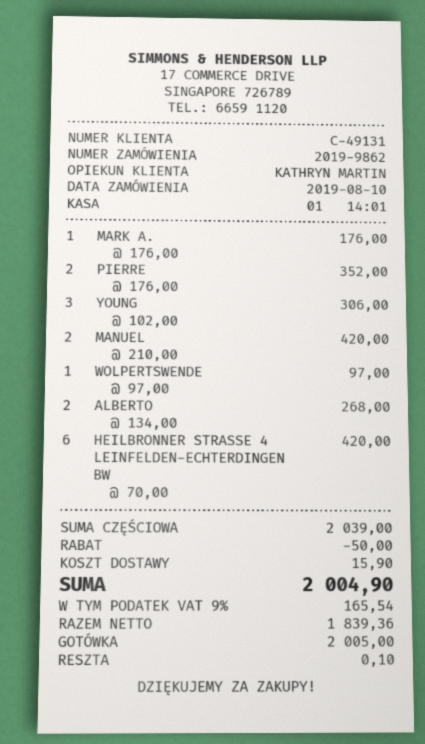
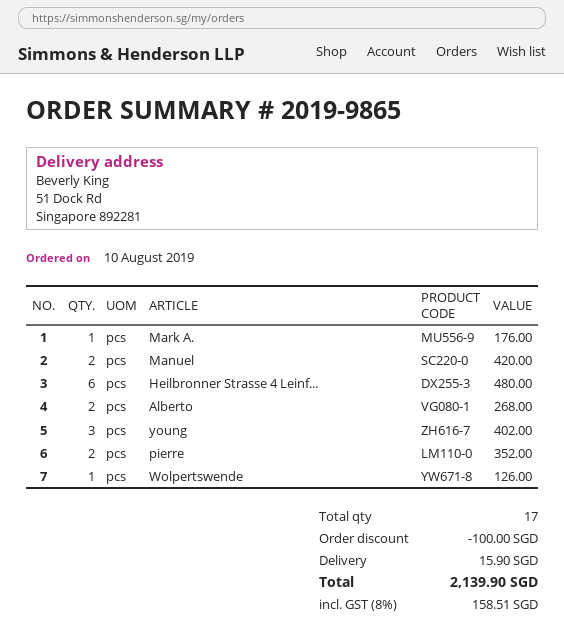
order number: 2019-9862 -> 2019-9865
YOUNG: 3 for 306.00 -> 3 for 402.00
WOLPERTSWENDE: 1 for 97.00 -> 1 for 126.00
HEILBRONNER STRASSE 4 LEINFELDEN-ECHTERDINGEN BW: 6 for 420.00 -> 6 for 480.00
discount: 50.00 -> 100.00
tax: 9% = 165.54 -> 8% = 158.51
total: 2004.90 -> 2139.90

